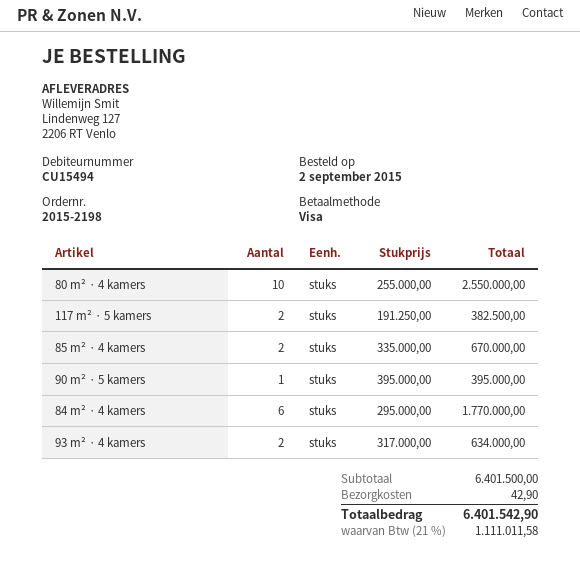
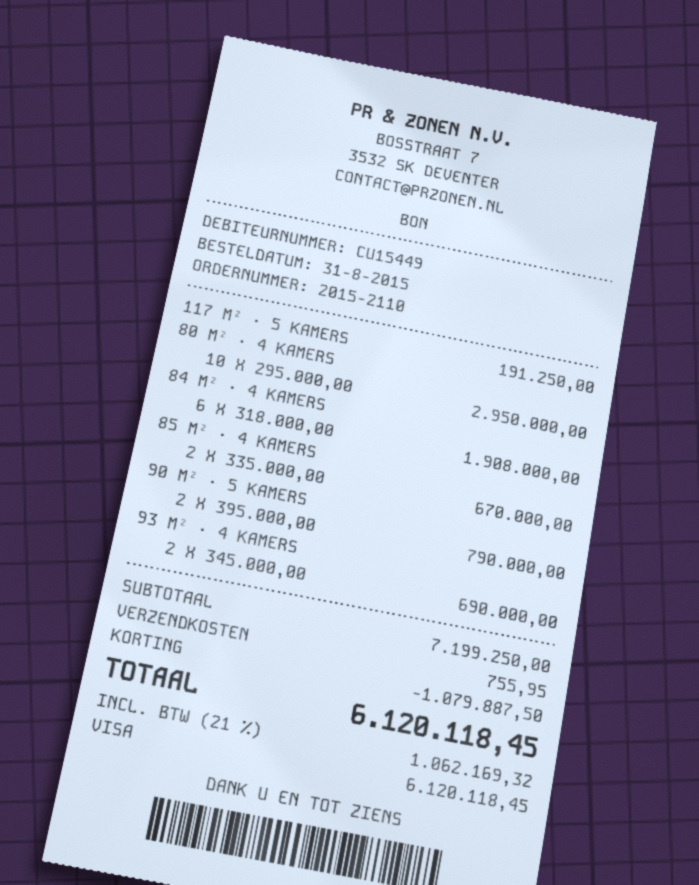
order number: 2015-2198 -> 2015-2110
order date: 2015-09-02 -> 2015-08-31
customer number: CU15494 -> CU15449
80 m² · 4 kamers: 10 x 255000.00 = 2550000.00 -> 10 x 295000.00 = 2950000.00
117 m² · 5 kamers: 2 x 191250.00 = 382500.00 -> 1 x 191250.00 = 191250.00
90 m² · 5 kamers: 1 x 395000.00 = 395000.00 -> 2 x 395000.00 = 790000.00
84 m² · 4 kamers: 6 x 295000.00 = 1770000.00 -> 6 x 318000.00 = 1908000.00
93 m² · 4 kamers: 2 x 317000.00 = 634000.00 -> 2 x 345000.00 = 690000.00
subtotal: 6401500.00 -> 7199250.00
discount: none -> 1079887.50
shipping: 42.90 -> 755.95
tax: 21% = 1111011.58 -> 21% = 1062169.32
total: 6401542.90 -> 6120118.45

